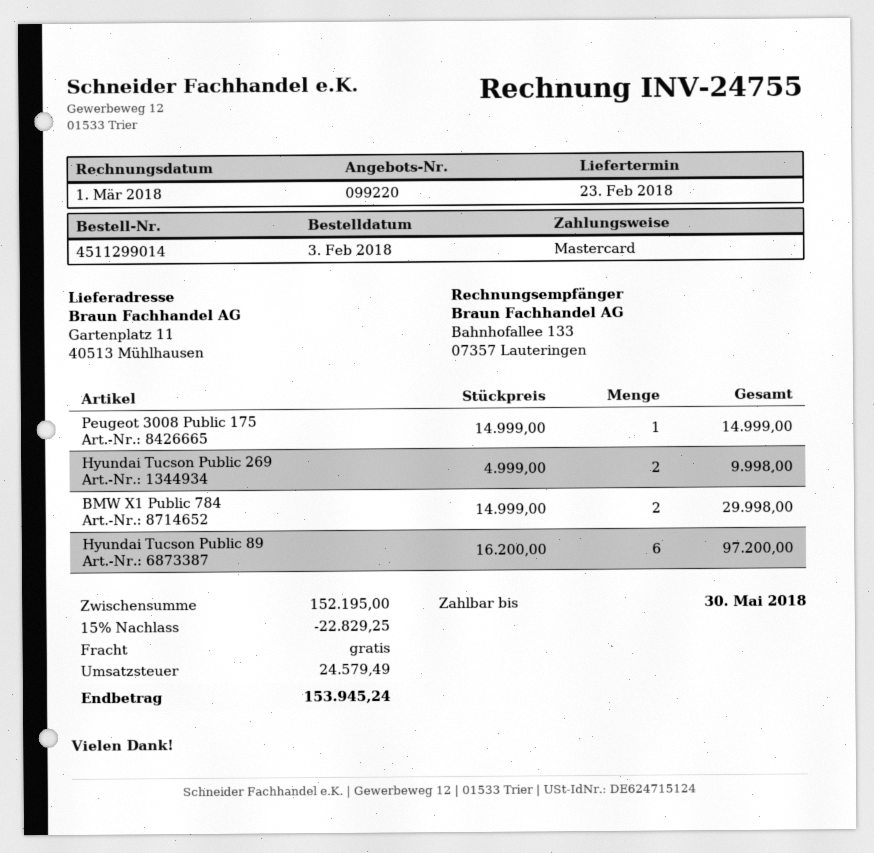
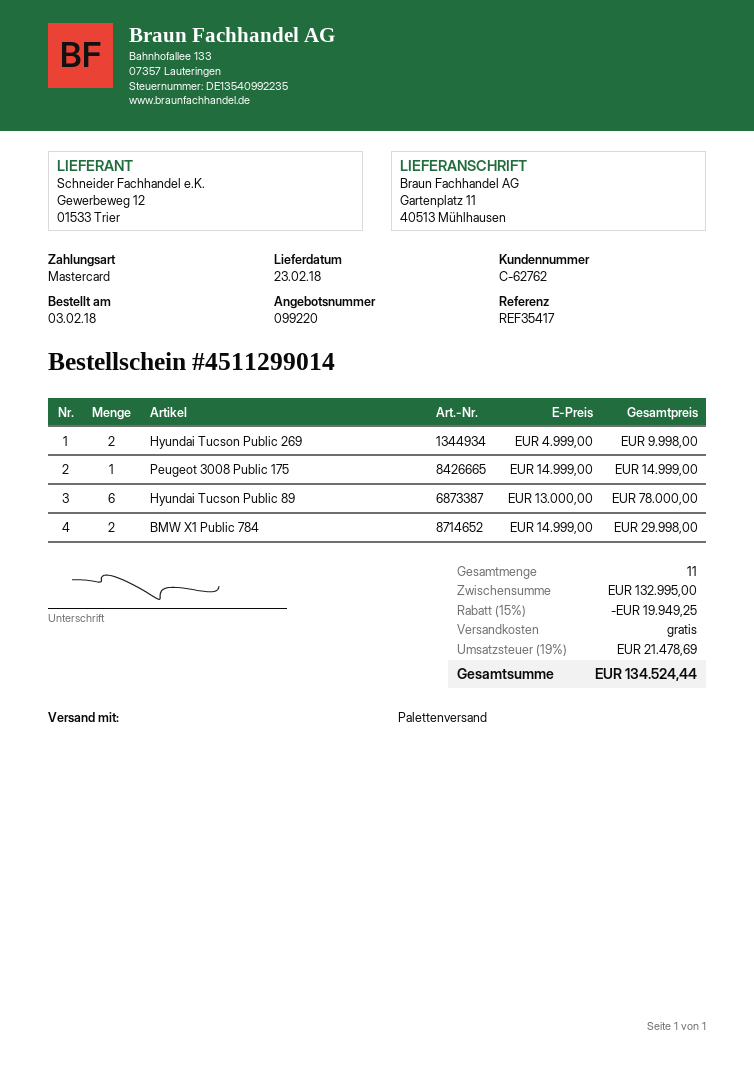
Hyundai Tucson Public 89: 6 x 16200.00 = 97200.00 -> 6 x 13000.00 = 78000.00
subtotal: 152195.00 -> 132995.00
discount: 15% = 22829.25 -> 15% = 19949.25
tax: 24579.49 -> 21478.69
total: 153945.24 -> 134524.44

